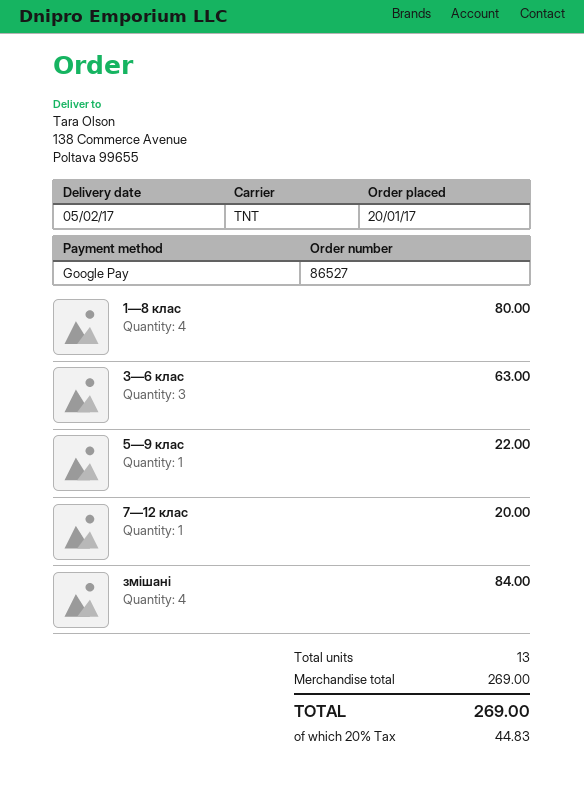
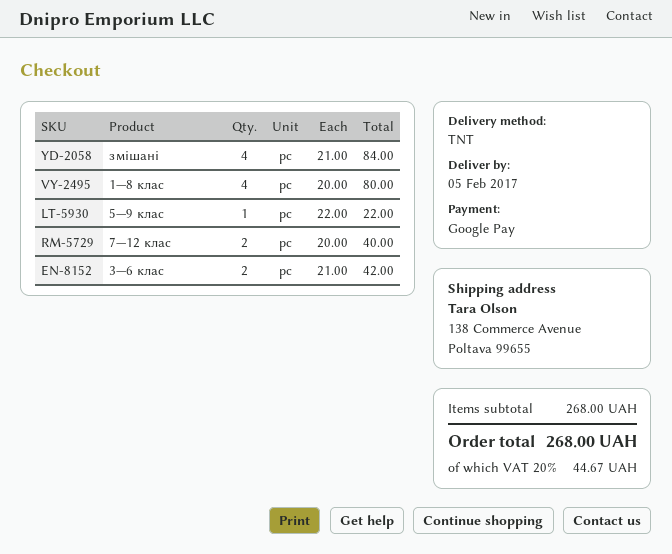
3—6 клас: 3 for 63.00 -> 2 for 42.00
7—12 клас: 1 for 20.00 -> 2 for 40.00
subtotal: 269.00 -> 268.00
tax: 20% = 44.83 -> 20% = 44.67
total: 269.00 -> 268.00

